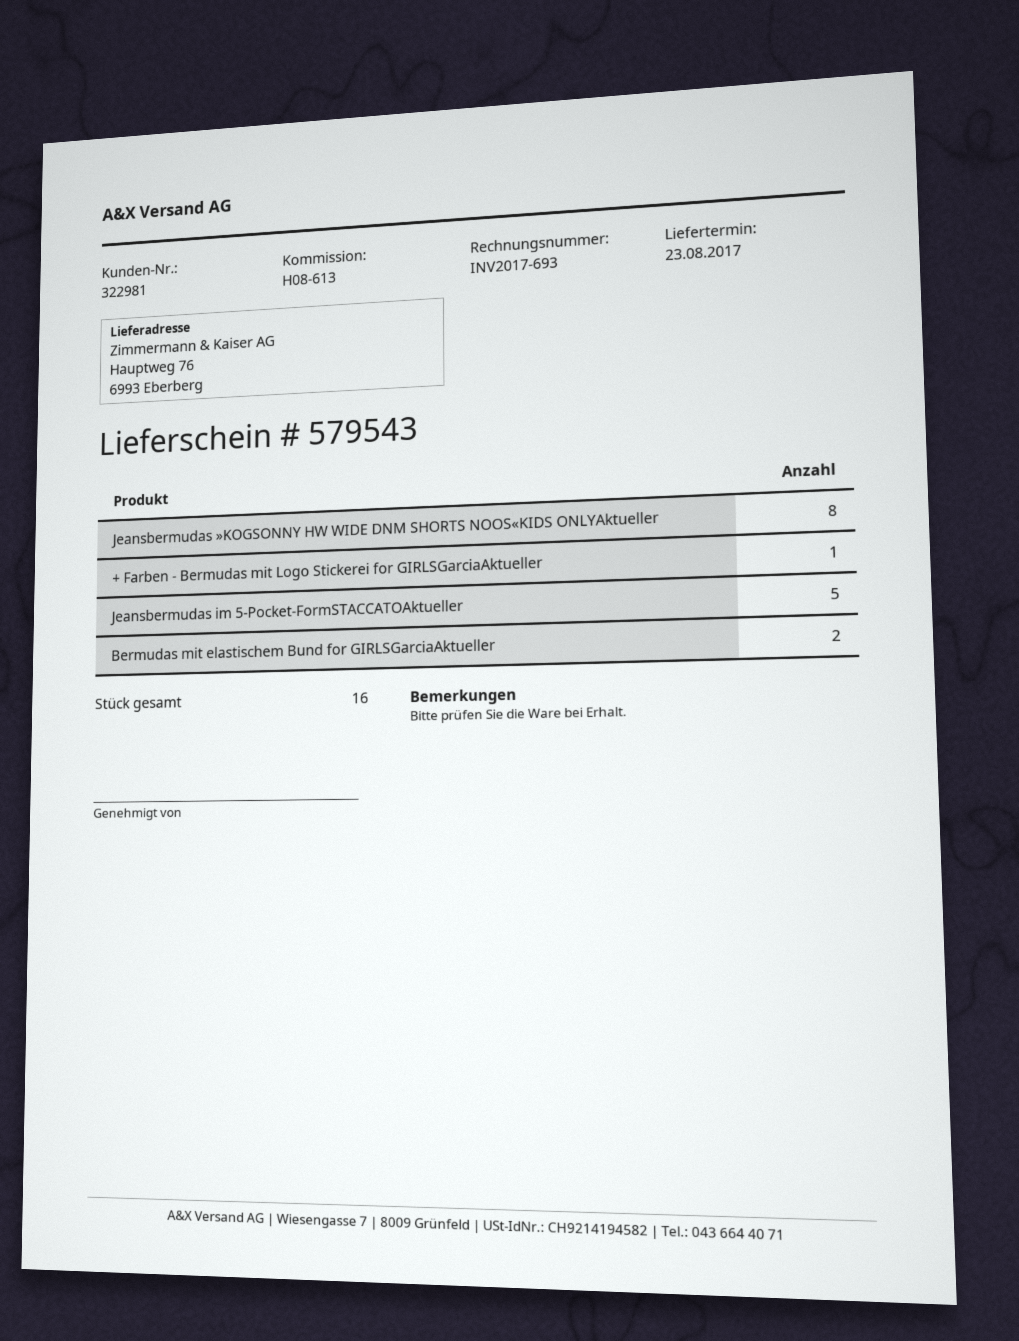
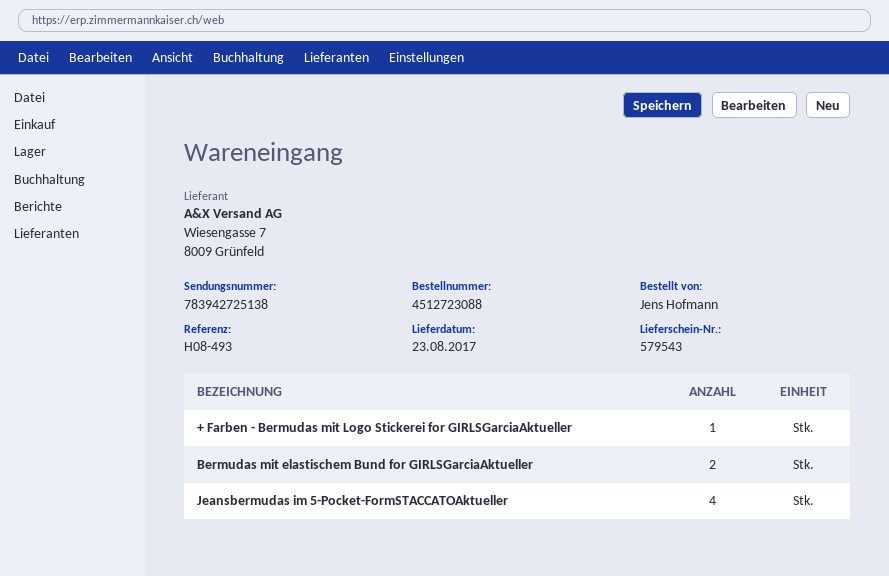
reference: H08-613 -> H08-493
Jeansbermudas »KOGSONNY HW WIDE DNM SHORTS NOOS«KIDS ONLYAktueller: 8 -> none
Jeansbermudas im 5-Pocket-FormSTACCATOAktueller: 5 -> 4

